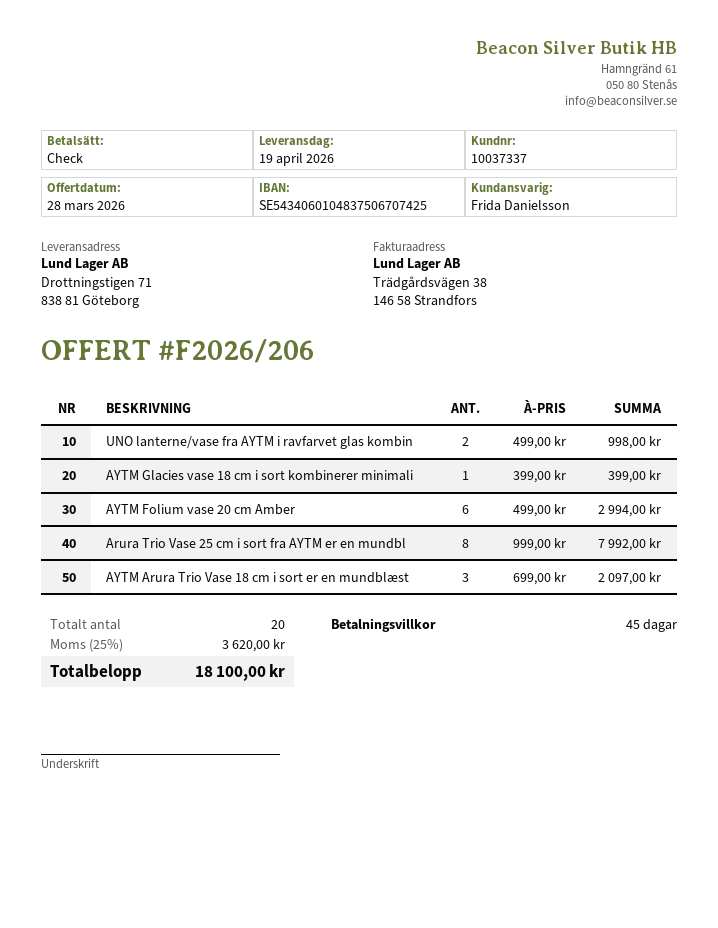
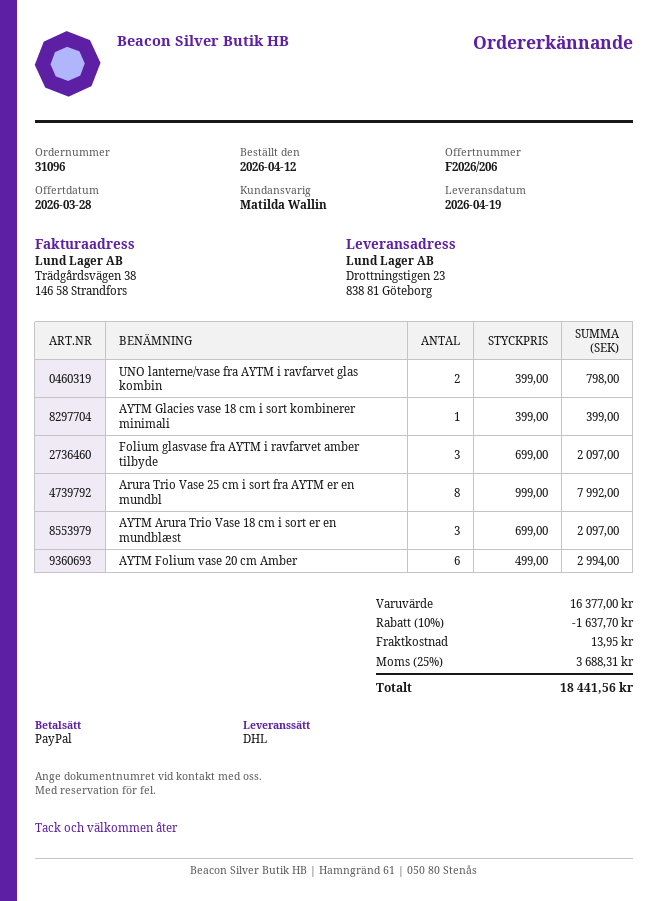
sales rep: Frida Danielsson -> Matilda Wallin
payment method: cheque -> PayPal
ship to: Drottningstigen 71, 838 81 Göteborg -> Drottningstigen 23, 838 81 Göteborg
UNO lanterne/vase fra AYTM i ravfarvet glas kombin: 2 x 499.00 = 998.00 -> 2 x 399.00 = 798.00
Folium glasvase fra AYTM i ravfarvet amber tilbyde: none -> 3 x 699.00 = 2097.00
discount: none -> 10% = 1637.70
shipping: none -> 13.95
tax: 25% = 3620.00 -> 25% = 3688.31
total: 18100.00 -> 18441.56

